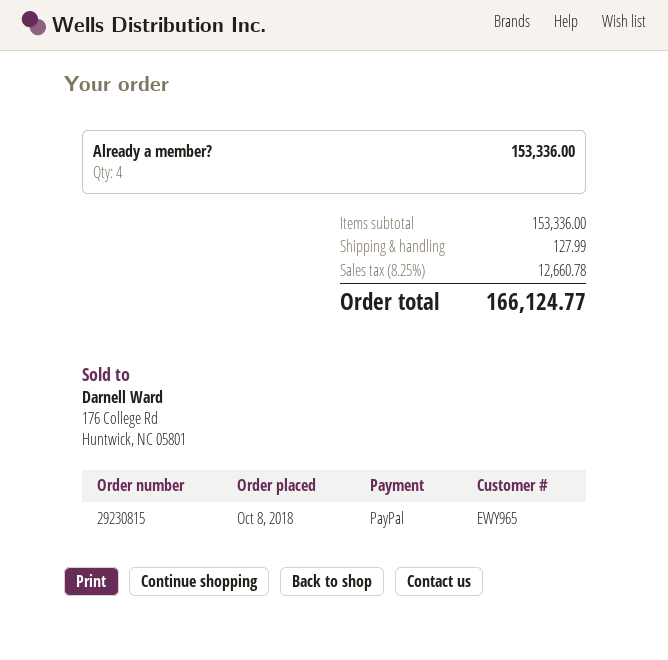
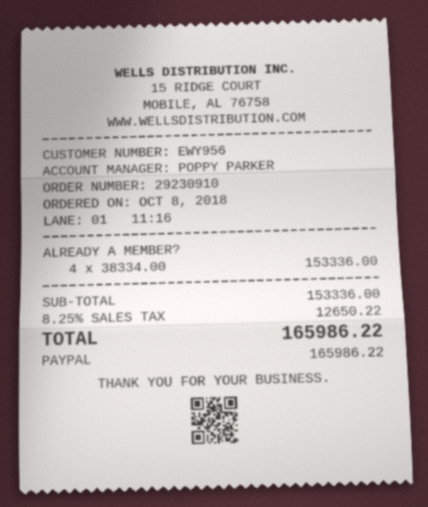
order number: 29230815 -> 29230910
customer number: EWY965 -> EWY956
shipping: 127.99 -> none
tax: 8.25% = 12660.78 -> 8.25% = 12650.22
total: 166124.77 -> 165986.22

